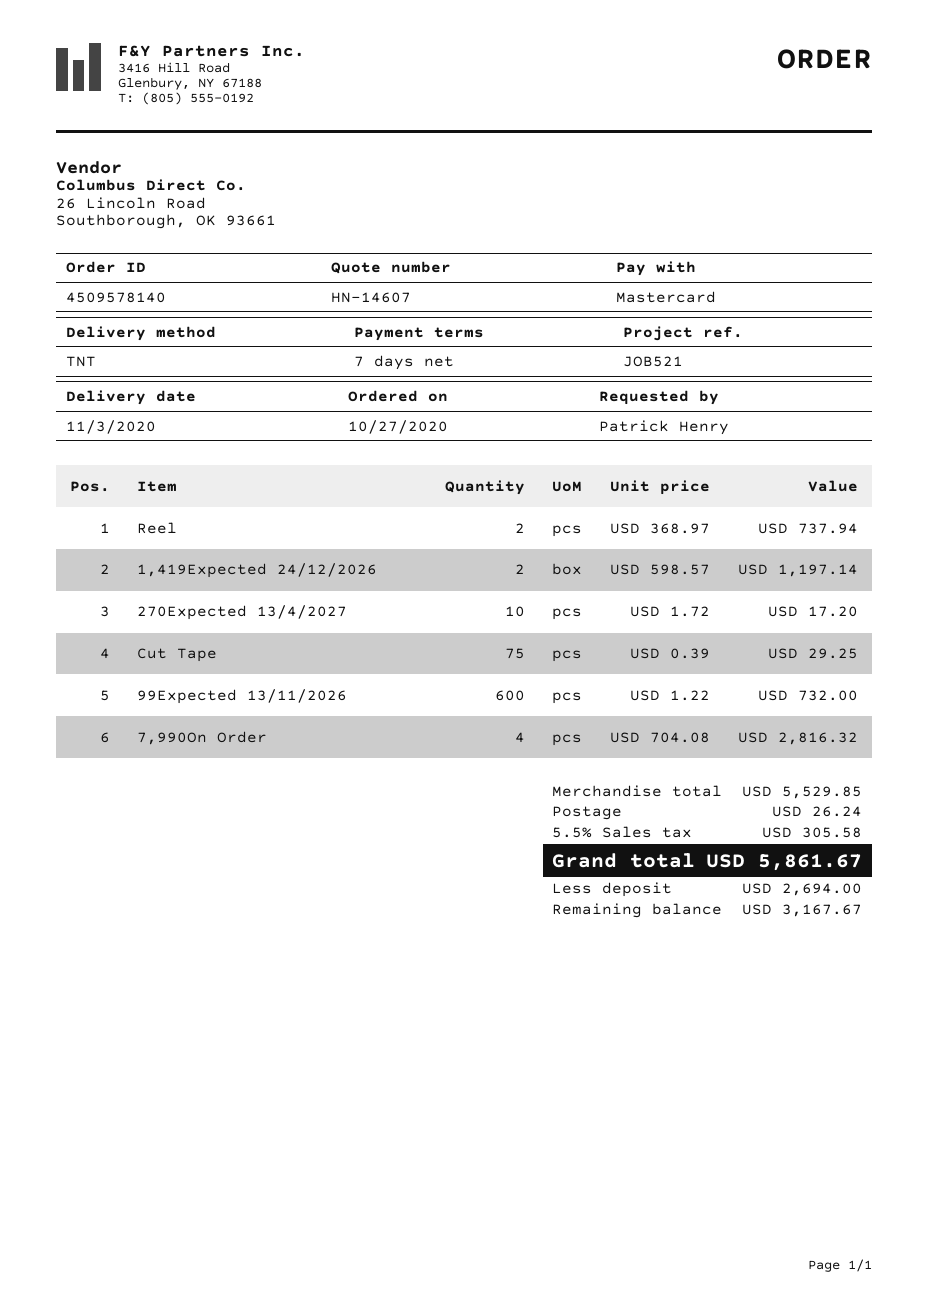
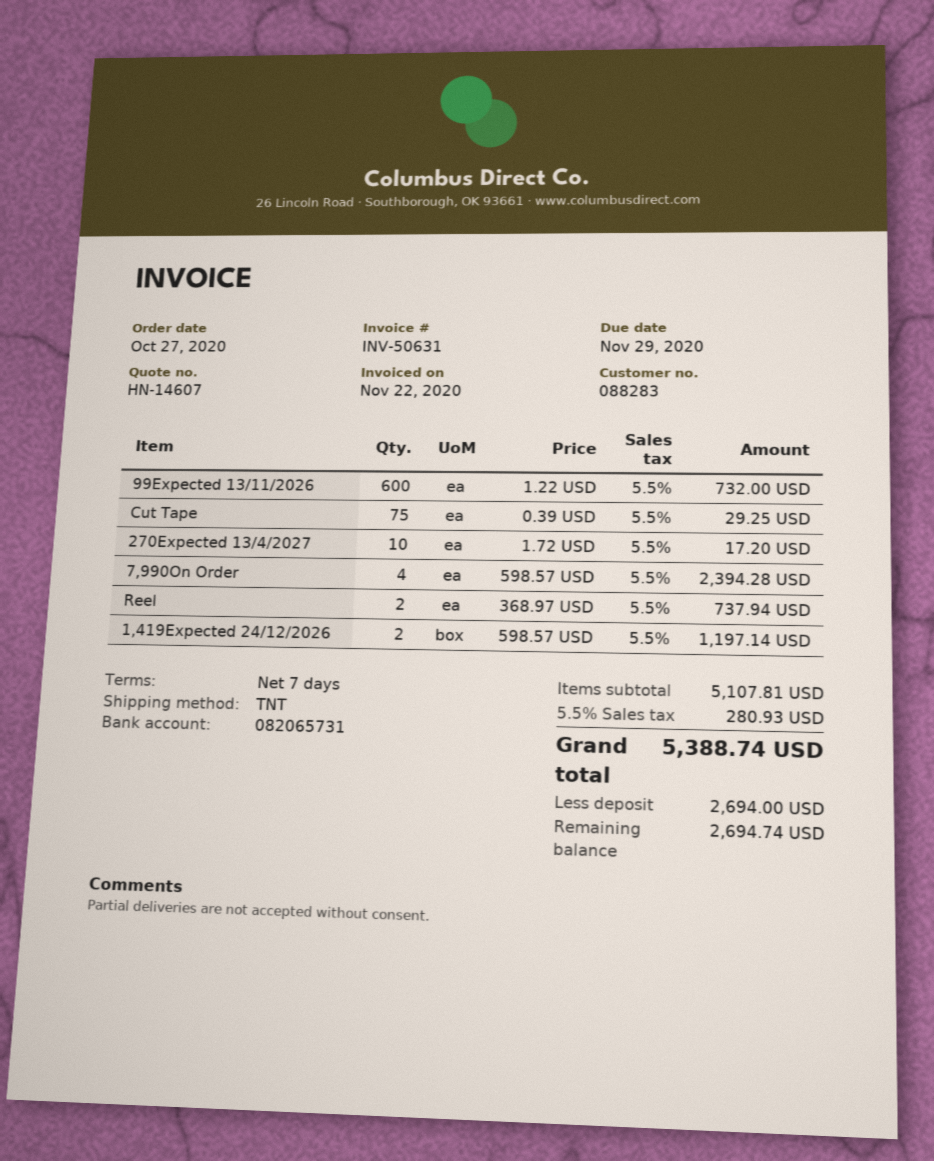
7,990On Order: 4 x 704.08 = 2816.32 -> 4 x 598.57 = 2394.28
subtotal: 5529.85 -> 5107.81
shipping: 26.24 -> none
tax: 5.5% = 305.58 -> 5.5% = 280.93
total: 5861.67 -> 5388.74
balance: 3167.67 -> 2694.74

